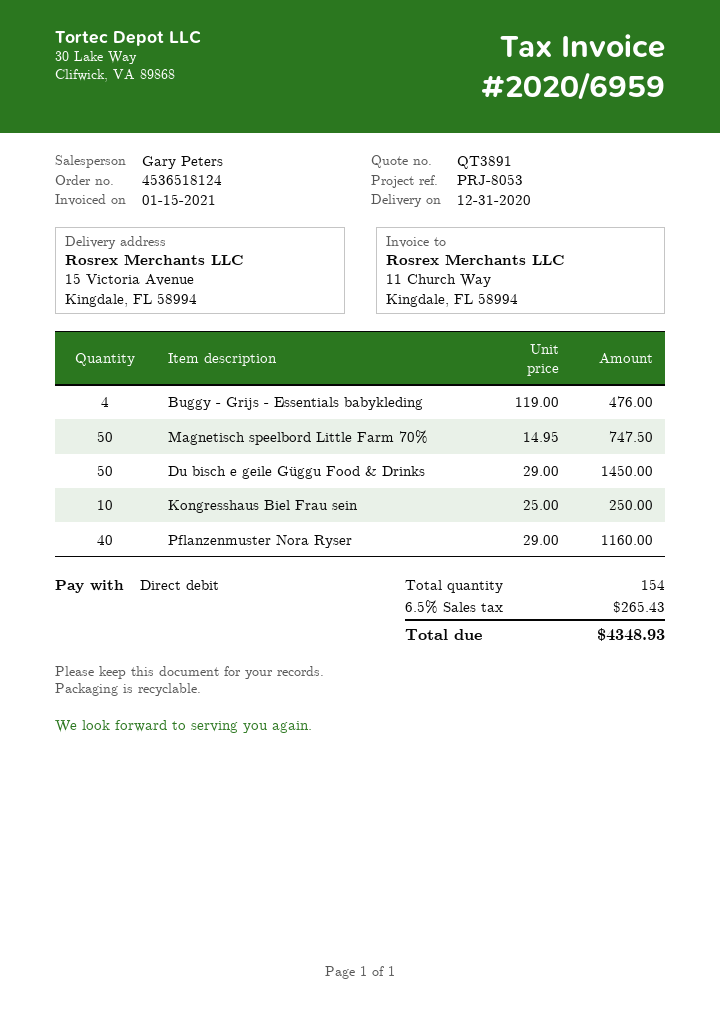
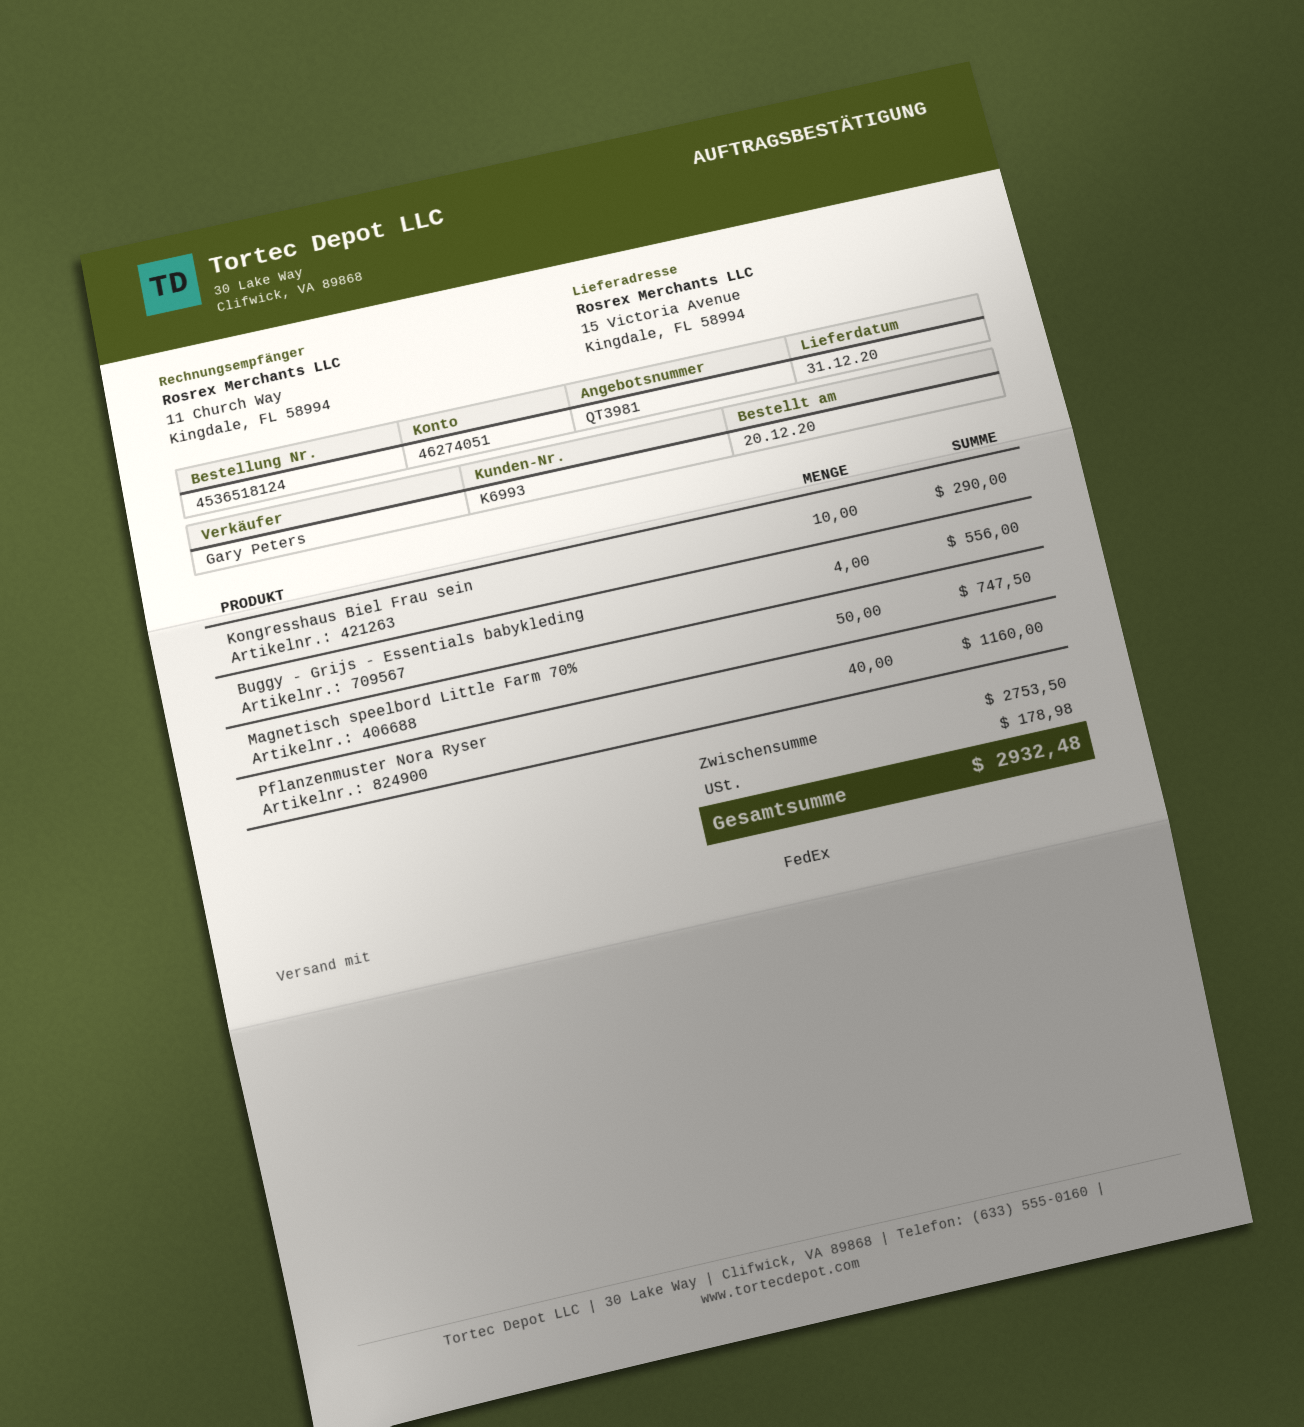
quote number: QT3891 -> QT3981
Buggy - Grijs - Essentials babykleding: 4 for 476.00 -> 4 for 556.00
Du bisch e geile Güggu Food & Drinks: 50 for 1450.00 -> none
Kongresshaus Biel Frau sein: 10 for 250.00 -> 10 for 290.00
tax: 265.43 -> 178.98
total: 4348.93 -> 2932.48

